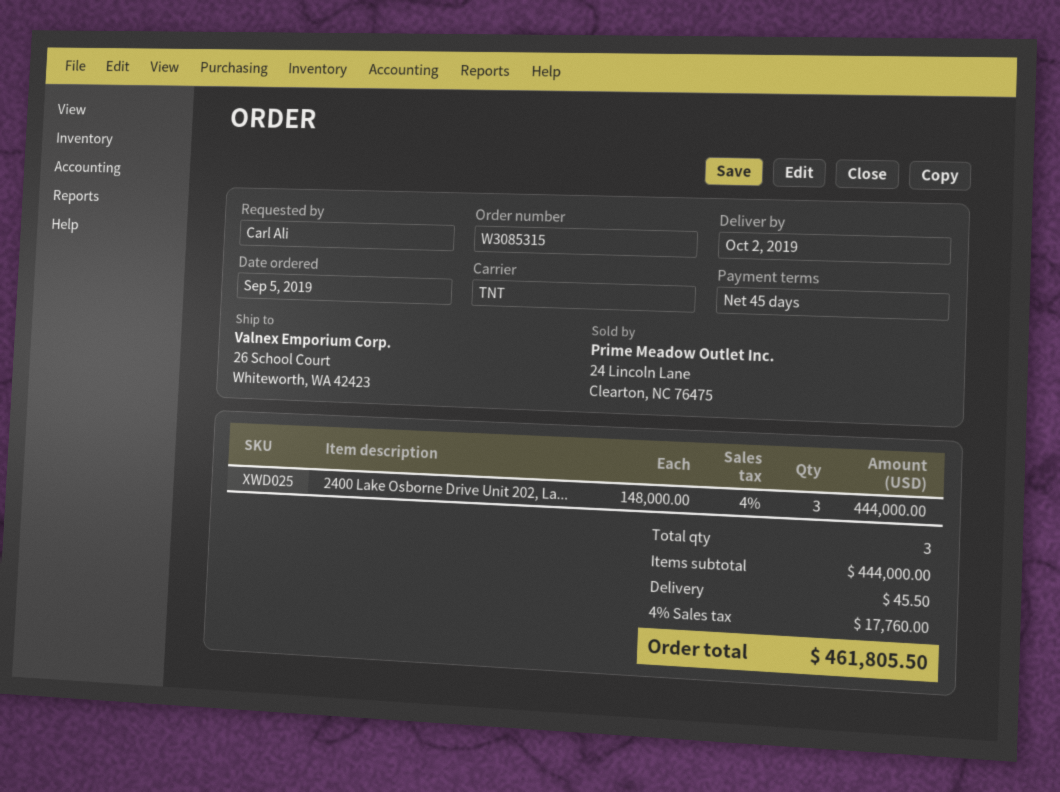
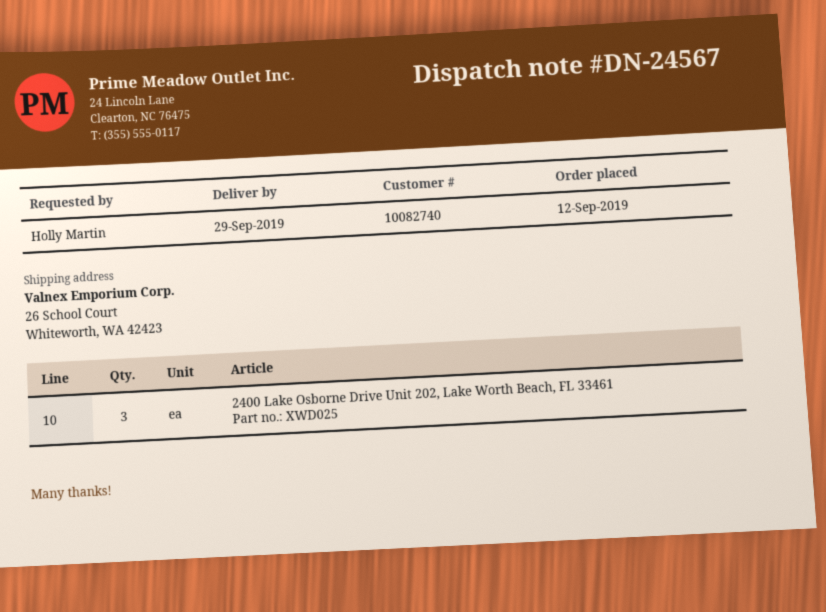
order date: 2019-09-05 -> 2019-09-12
delivery date: 2019-10-02 -> 2019-09-29
ordered by: Carl Ali -> Holly Martin

